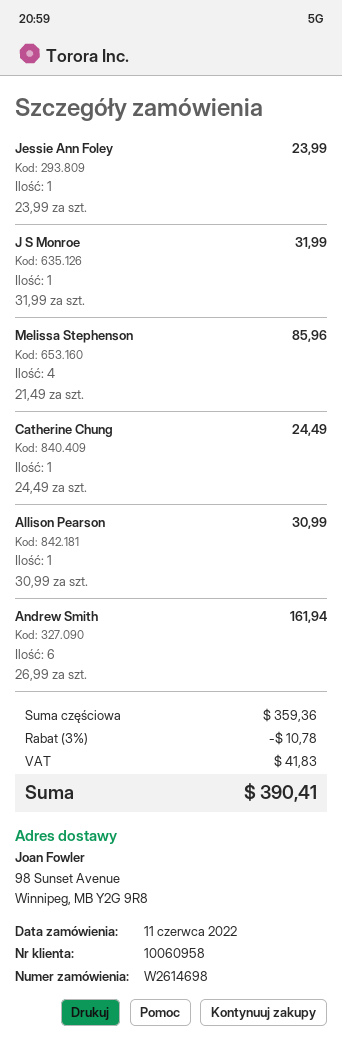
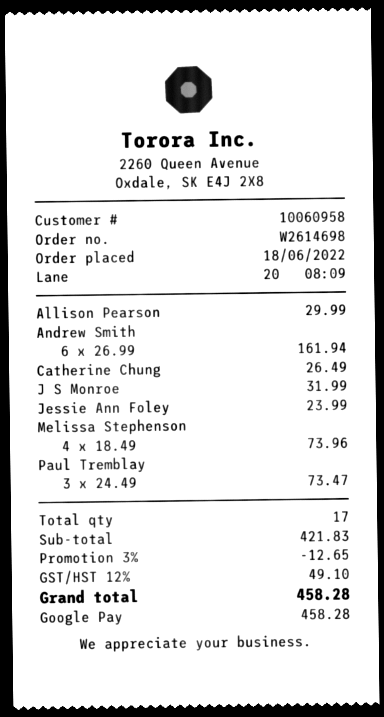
order date: 2022-06-11 -> 2022-06-18
Melissa Stephenson: 4 x 21.49 = 85.96 -> 4 x 18.49 = 73.96
Catherine Chung: 1 x 24.49 = 24.49 -> 1 x 26.49 = 26.49
Allison Pearson: 1 x 30.99 = 30.99 -> 1 x 29.99 = 29.99
Paul Tremblay: none -> 3 x 24.49 = 73.47
subtotal: 359.36 -> 421.83
discount: 3% = 10.78 -> 3% = 12.65
tax: 41.83 -> 49.10
total: 390.41 -> 458.28

